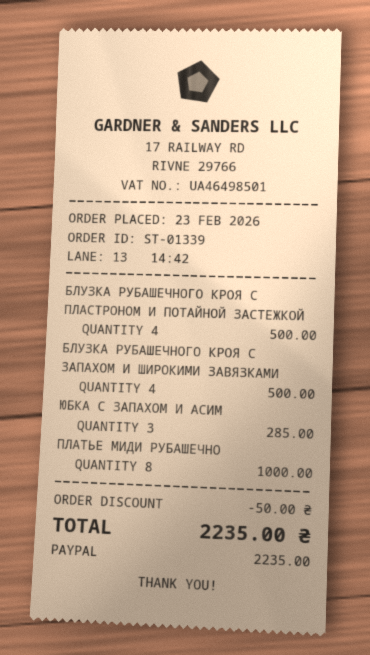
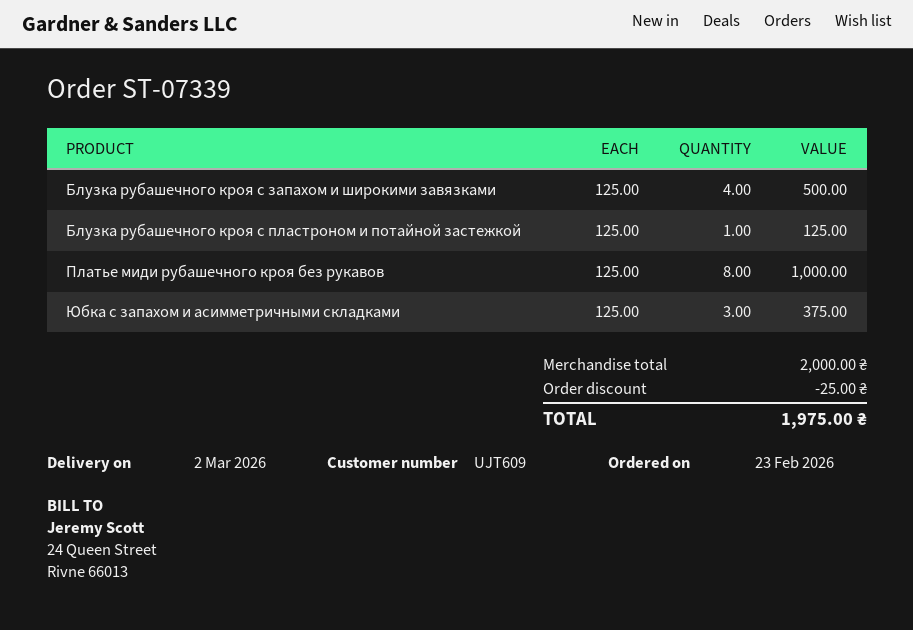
order number: ST-01339 -> ST-07339
БЛУЗКА РУБАШЕЧНОГО КРОЯ С ПЛАСТРОНОМ И ПОТАЙНОЙ ЗАСТЕЖКОЙ: 4 for 500.00 -> 1 for 125.00
ЮБКА С ЗАПАХОМ И АСИМ: 3 for 285.00 -> 3 for 375.00
discount: 50.00 -> 25.00
total: 2235.00 -> 1975.00

